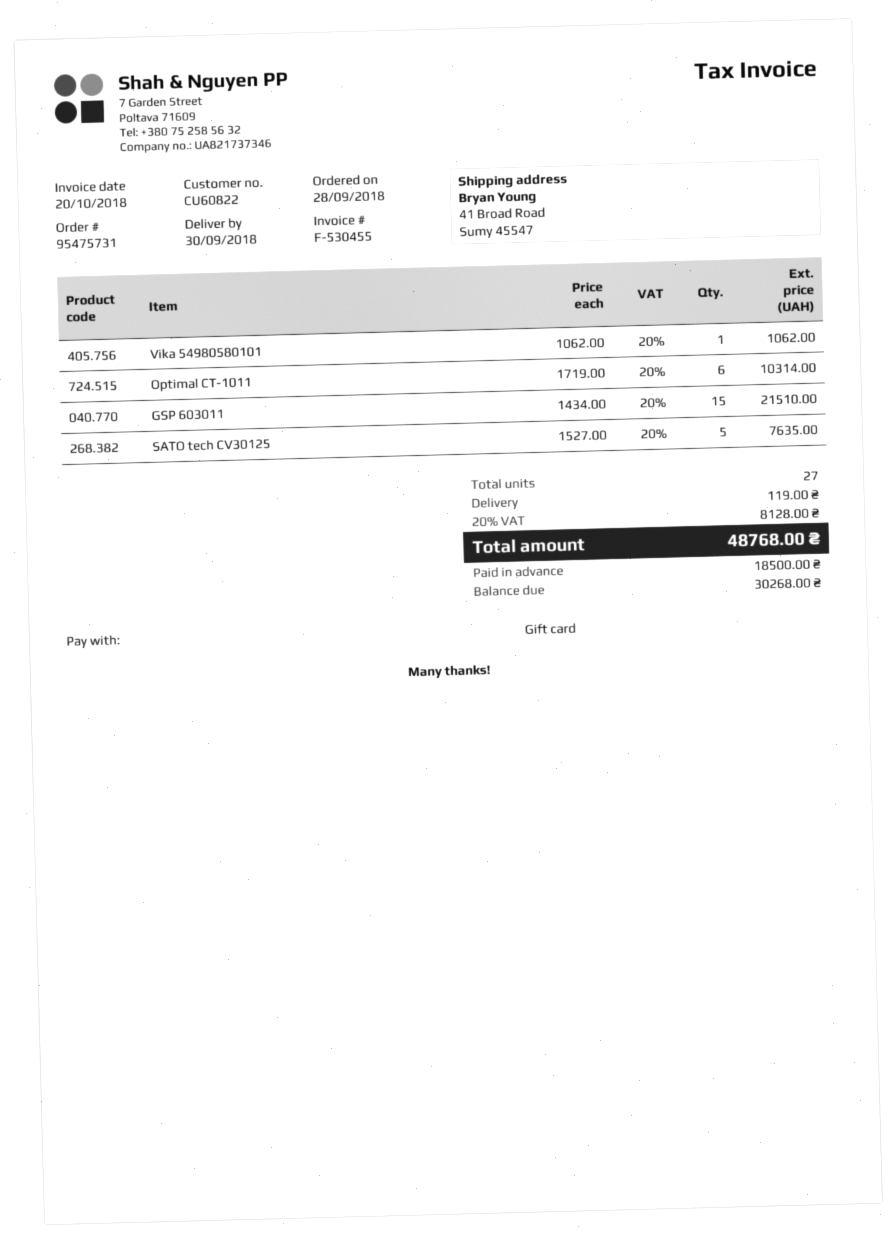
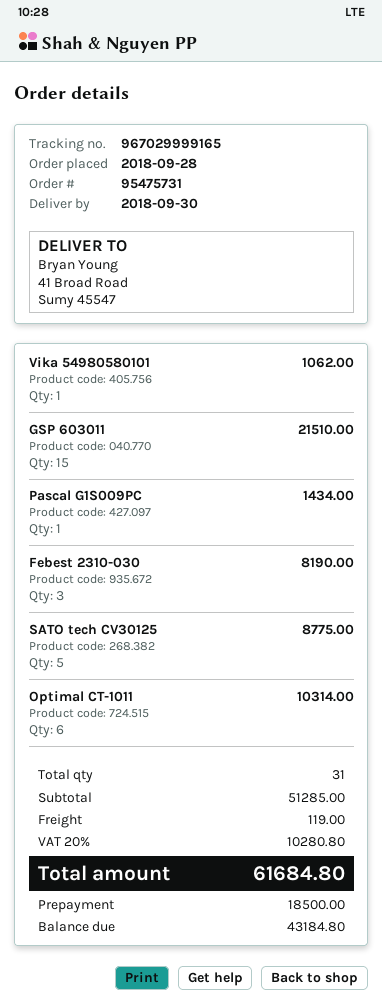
SATO tech CV30125: 5 for 7635.00 -> 5 for 8775.00
Pascal G1S009PC: none -> 1 for 1434.00
Febest 2310-030: none -> 3 for 8190.00
total quantity: 27 -> 31
tax: 20% = 8128.00 -> 20% = 10280.80
total: 48768.00 -> 61684.80
balance: 30268.00 -> 43184.80

